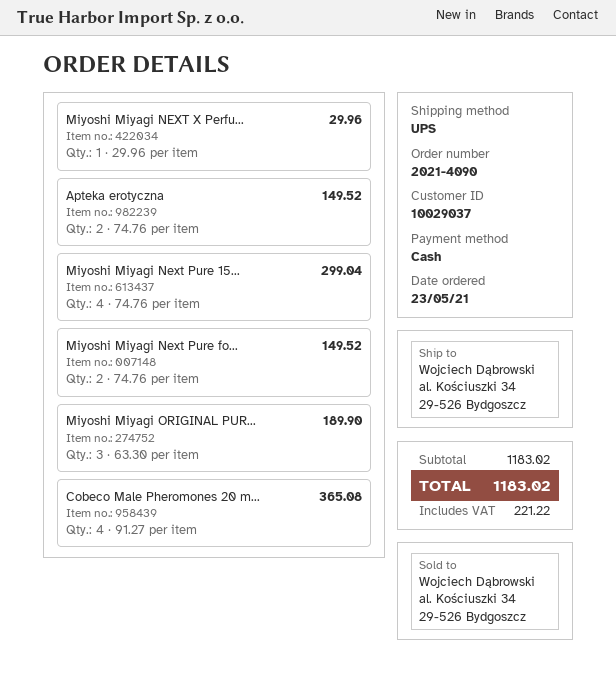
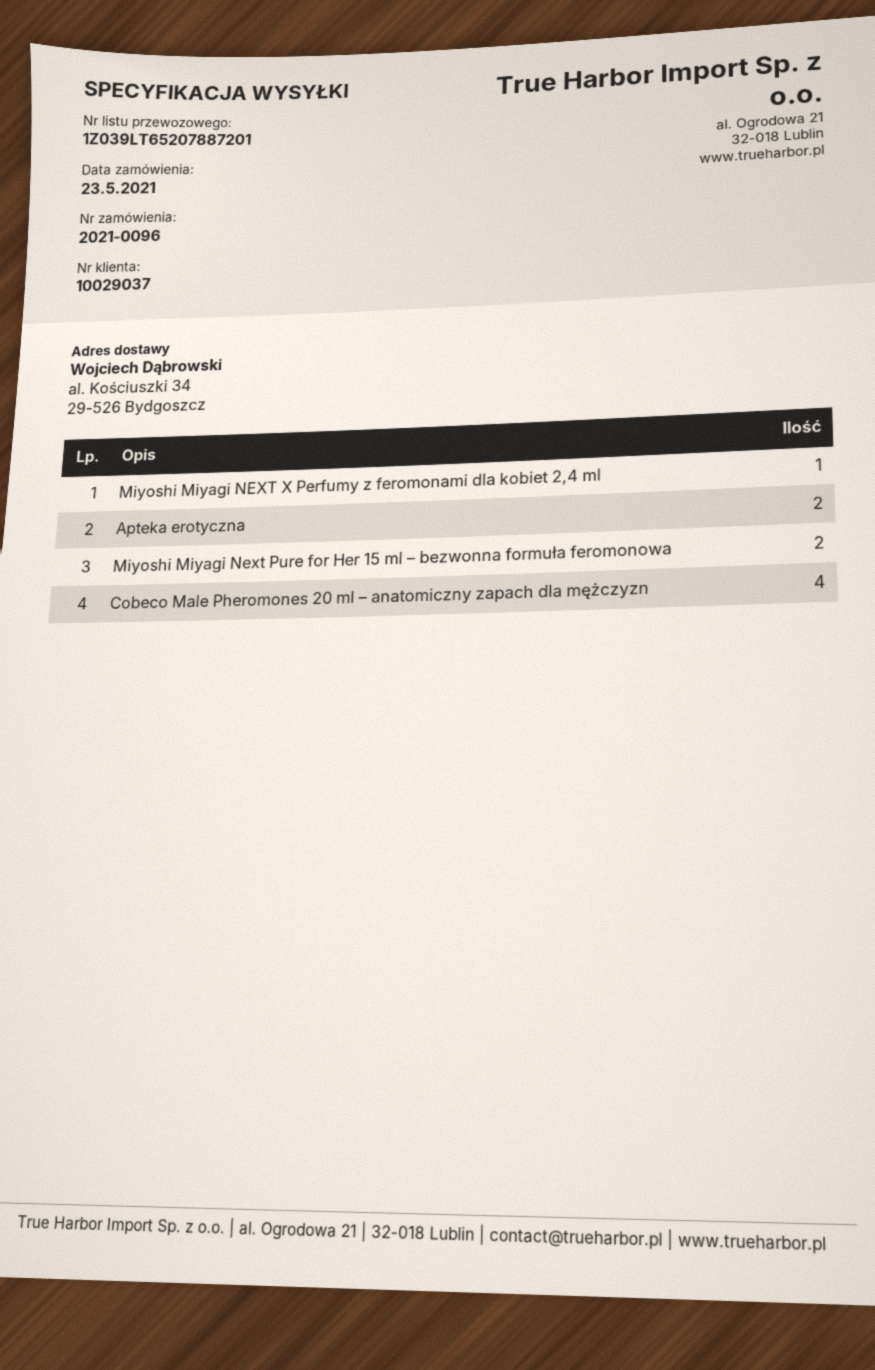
order number: 2021-4090 -> 2021-0096
Miyoshi Miyagi Next Pure 15...: 4 -> none
Miyoshi Miyagi ORIGINAL PUR...: 3 -> none

